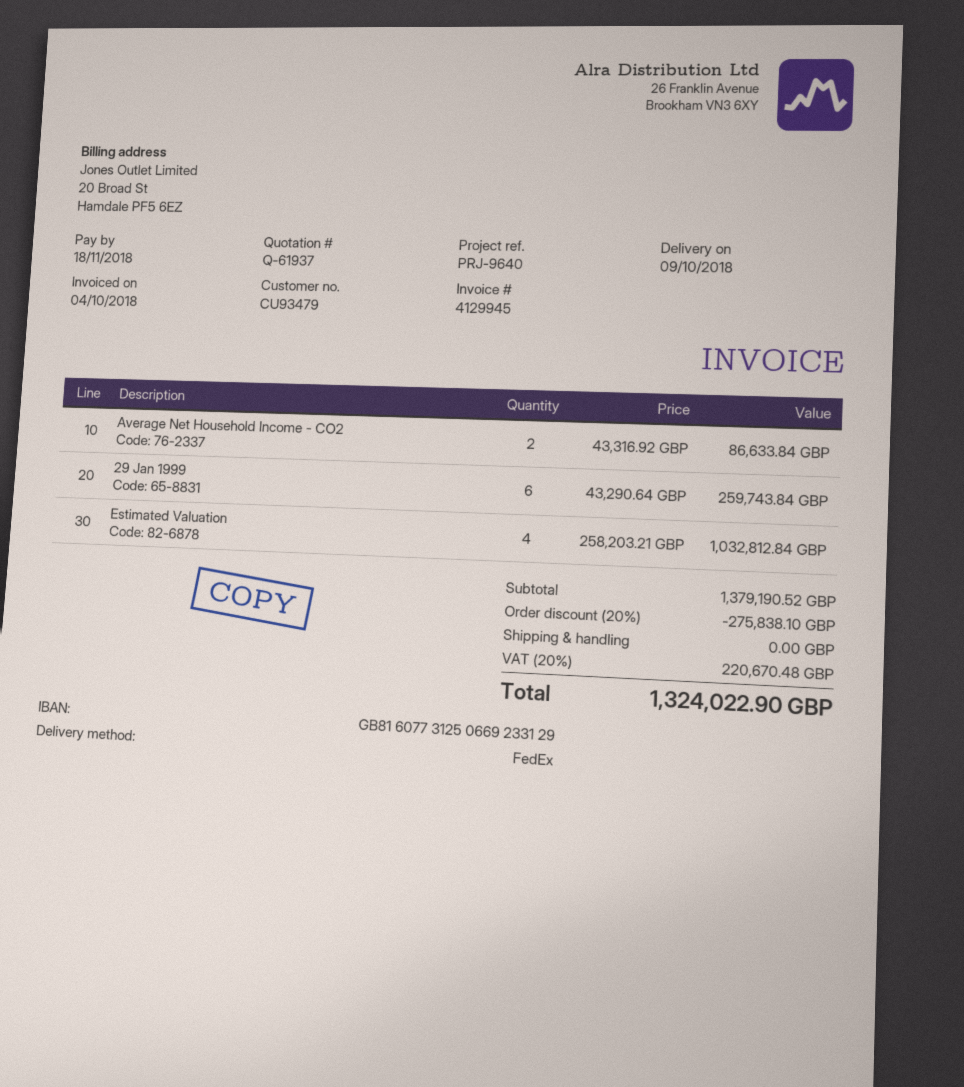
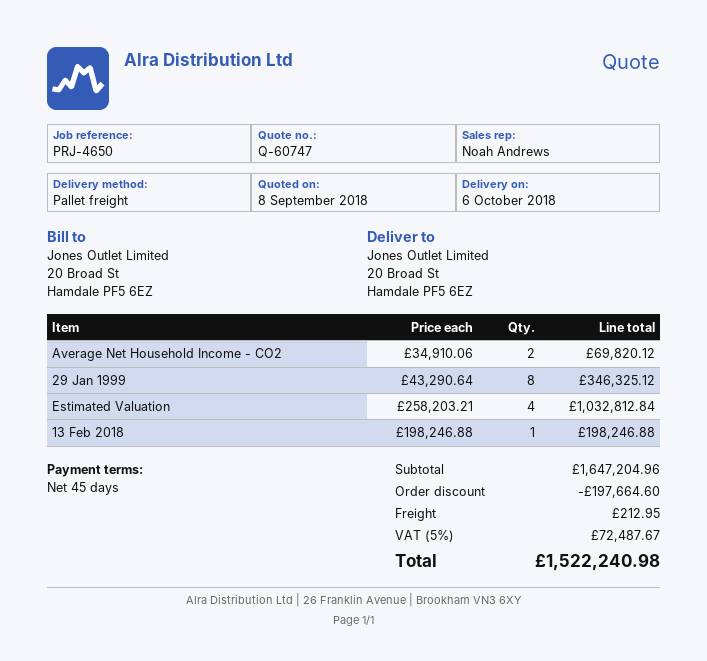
quote number: Q-61937 -> Q-60747
delivery date: 2018-10-09 -> 2018-10-06
reference: PRJ-9640 -> PRJ-4650
shipping method: FedEx -> pallet freight
Average Net Household Income - CO2: 2 x 43316.92 = 86633.84 -> 2 x 34910.06 = 69820.12
29 Jan 1999: 6 x 43290.64 = 259743.84 -> 8 x 43290.64 = 346325.12
13 Feb 2018: none -> 1 x 198246.88 = 198246.88
subtotal: 1379190.52 -> 1647204.96
discount: 275838.10 -> 197664.60
shipping: 0.00 -> 212.95
tax: 20% = 220670.48 -> 5% = 72487.67
total: 1324022.90 -> 1522240.98

